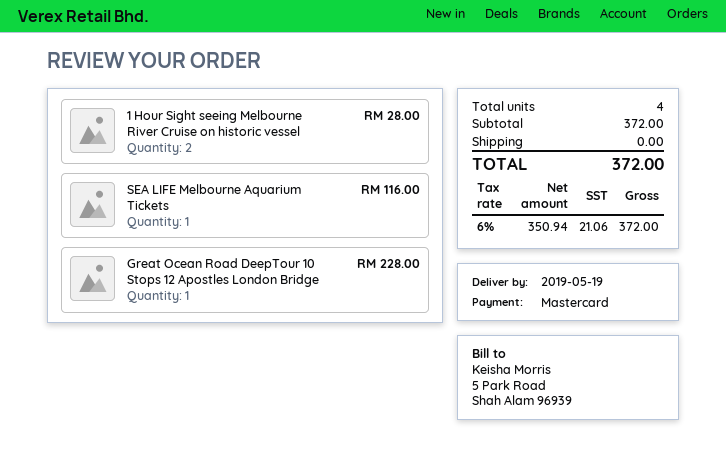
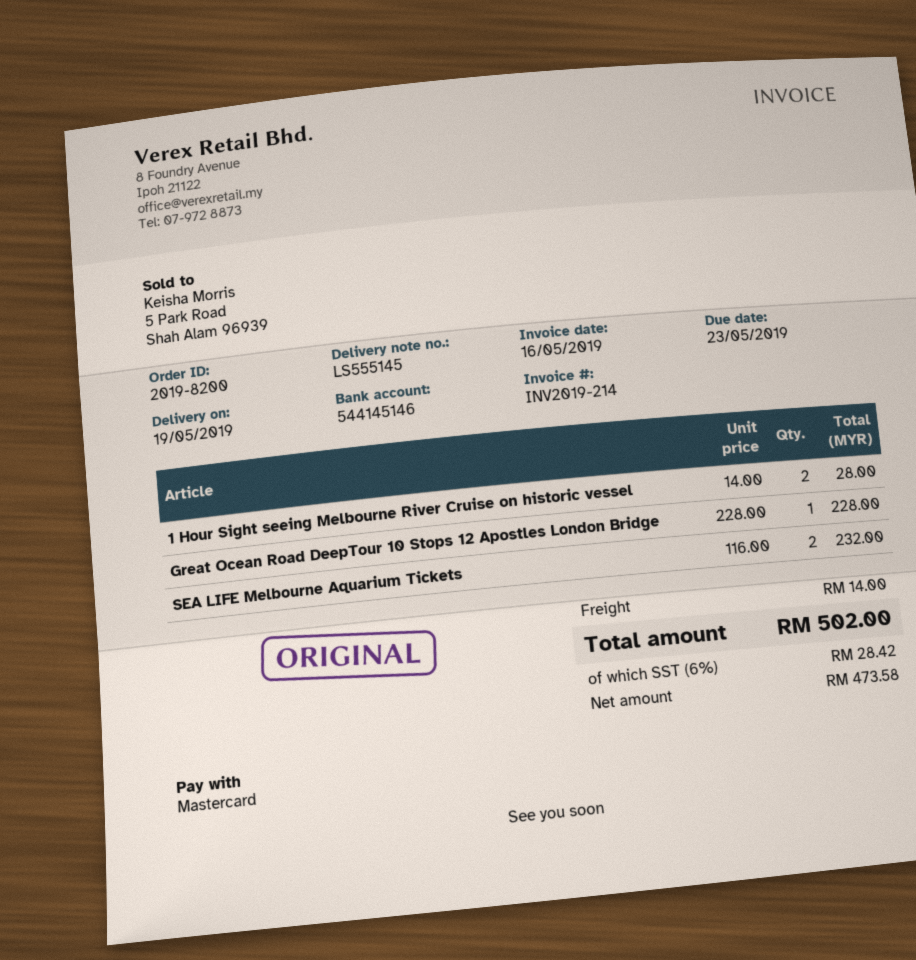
SEA LIFE Melbourne Aquarium Tickets: 1 for 116.00 -> 2 for 232.00
shipping: 0.00 -> 14.00
net: 350.94 -> 473.58
tax: 6% = 21.06 -> 6% = 28.42
total: 372.00 -> 502.00

